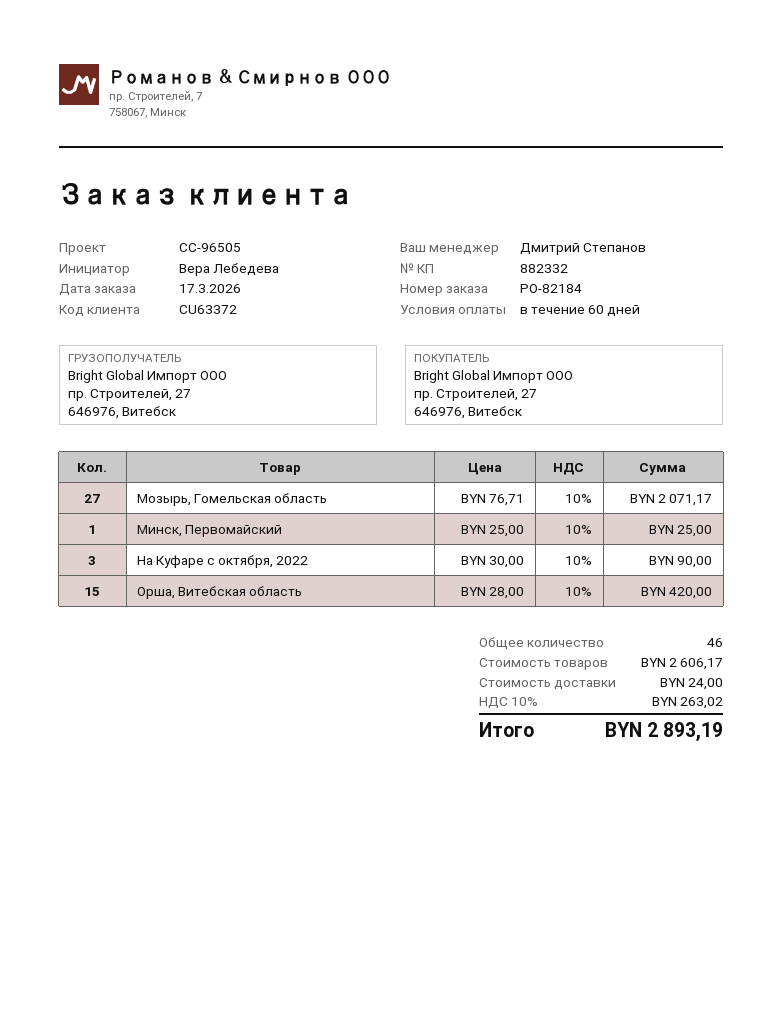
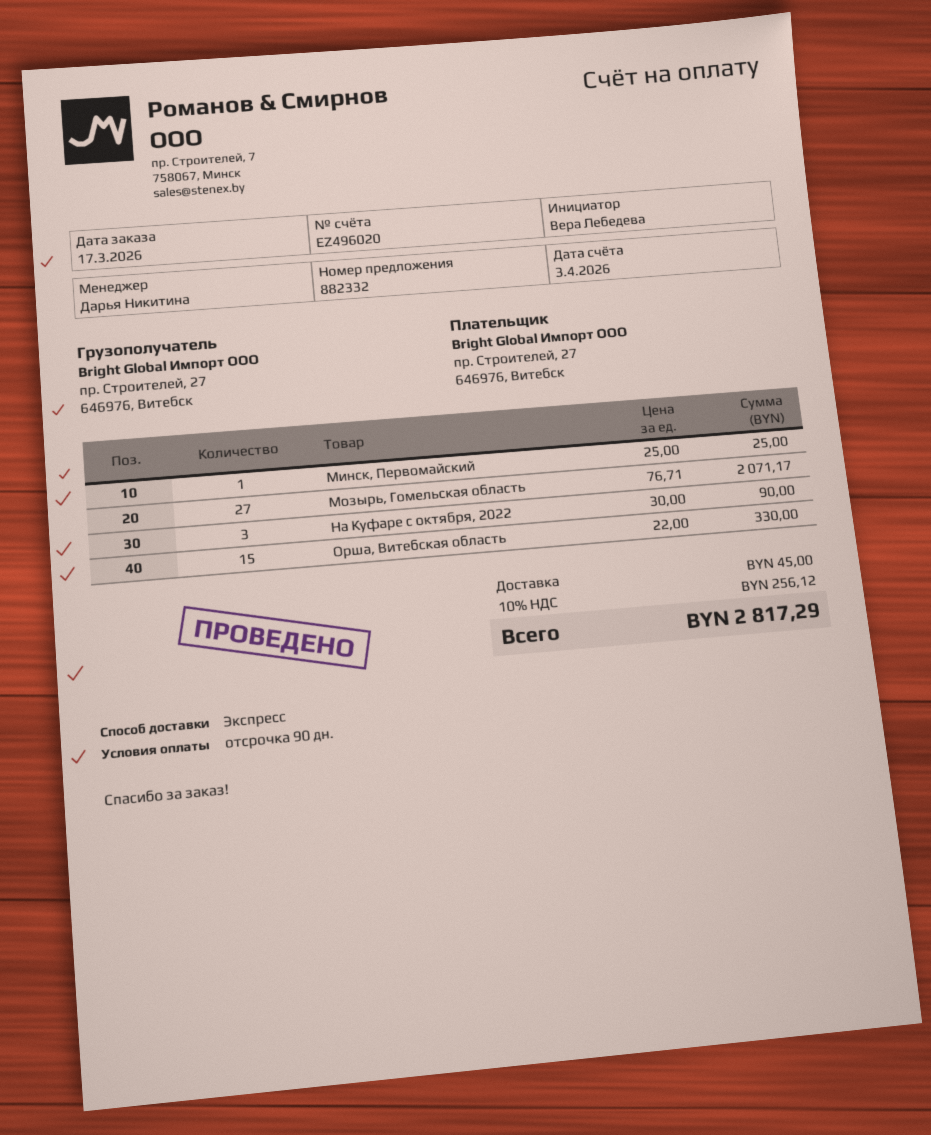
payment terms: 60 days -> 90 days
sales rep: Дмитрий Степанов -> Дарья Никитина
Орша, Витебская область: 15 x 28.00 = 420.00 -> 15 x 22.00 = 330.00
shipping: 24.00 -> 45.00
tax: 10% = 263.02 -> 10% = 256.12
total: 2893.19 -> 2817.29

